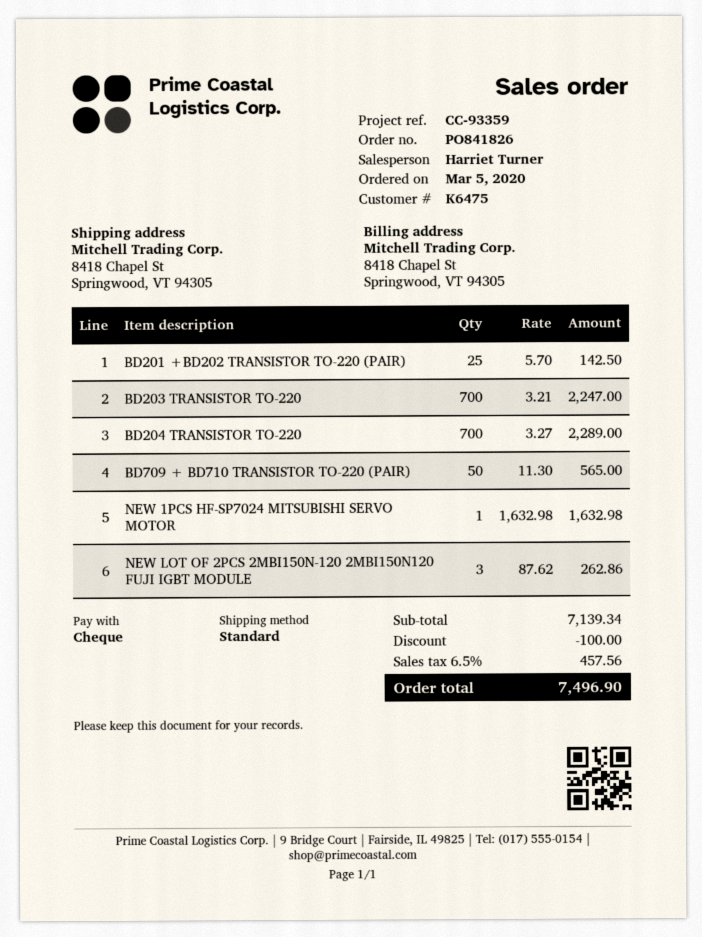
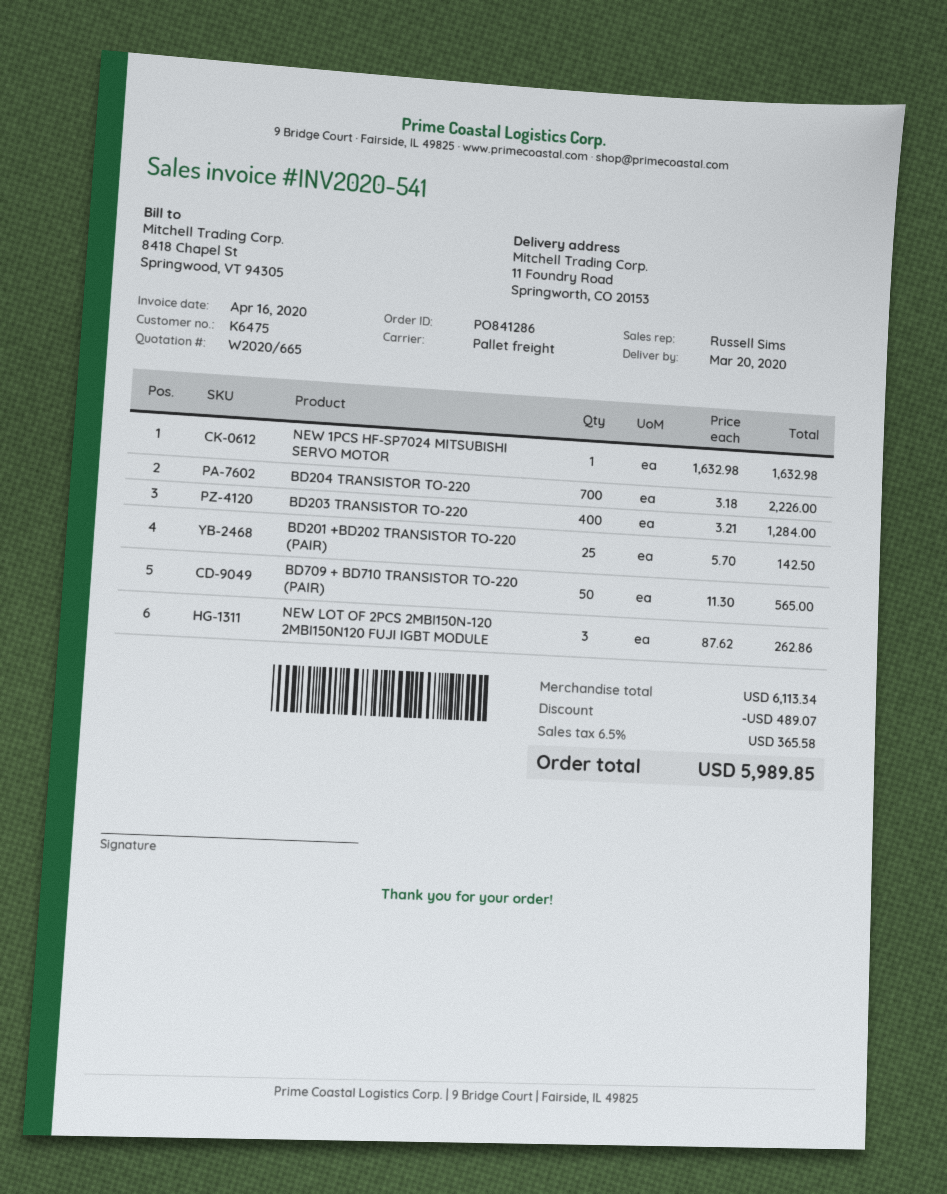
order number: PO841826 -> PO841286
sales rep: Harriet Turner -> Russell Sims
shipping method: standard -> pallet freight
ship to: 8418 Chapel St, Springwood, VT 94305 -> 11 Foundry Road, Springworth, CO 20153
BD203 TRANSISTOR TO-220: 700 x 3.21 = 2247.00 -> 400 x 3.21 = 1284.00
BD204 TRANSISTOR TO-220: 700 x 3.27 = 2289.00 -> 700 x 3.18 = 2226.00
subtotal: 7139.34 -> 6113.34
discount: 100.00 -> 489.07
tax: 6.5% = 457.56 -> 6.5% = 365.58
total: 7496.90 -> 5989.85

